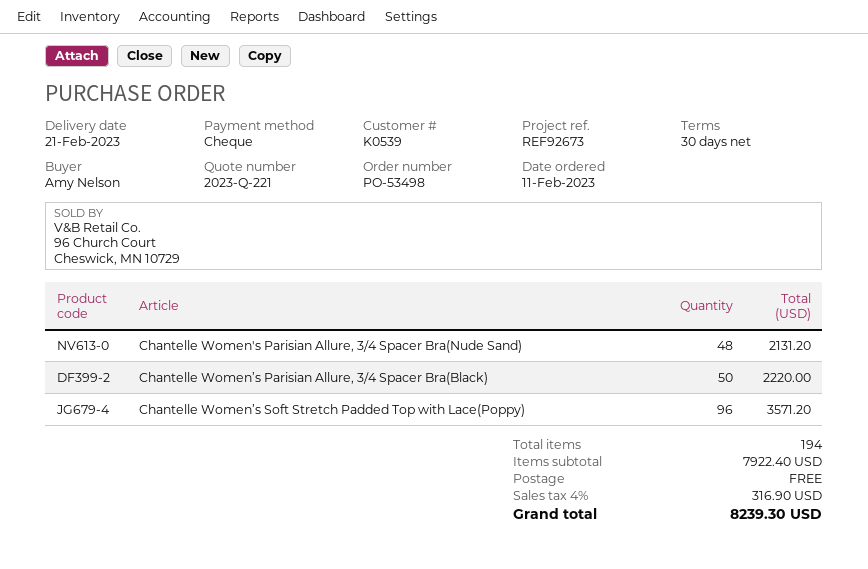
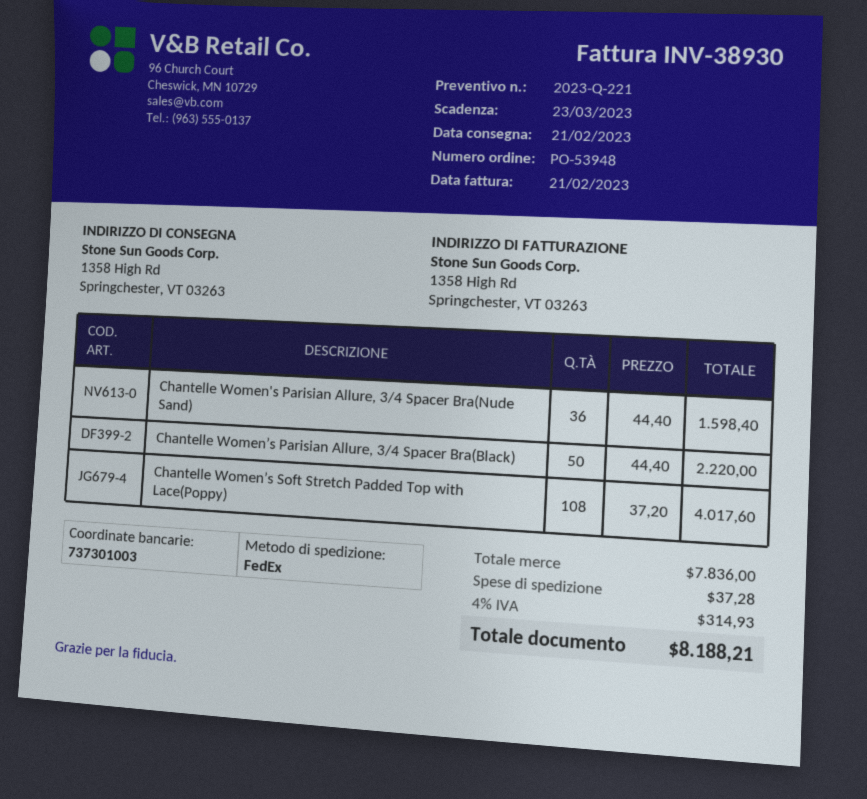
order number: PO-53498 -> PO-53948
Chantelle Women's Parisian Allure, 3/4 Spacer Bra(Nude Sand): 48 for 2131.20 -> 36 for 1598.40
Chantelle Women’s Soft Stretch Padded Top with Lace(Poppy): 96 for 3571.20 -> 108 for 4017.60
subtotal: 7922.40 -> 7836.00
shipping: 0.00 -> 37.28
tax: 4% = 316.90 -> 4% = 314.93
total: 8239.30 -> 8188.21

